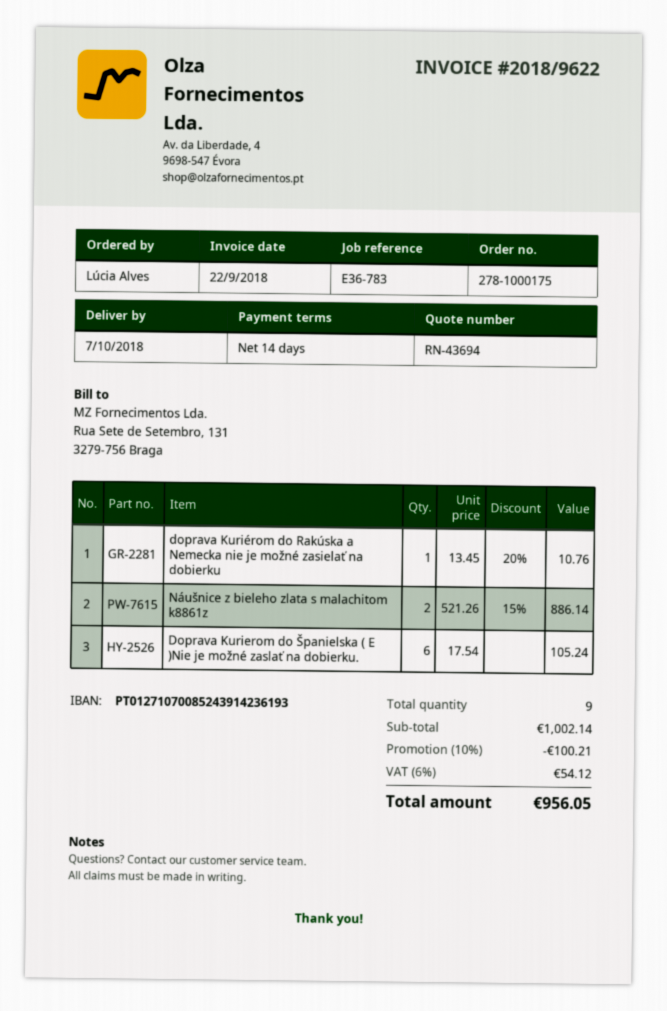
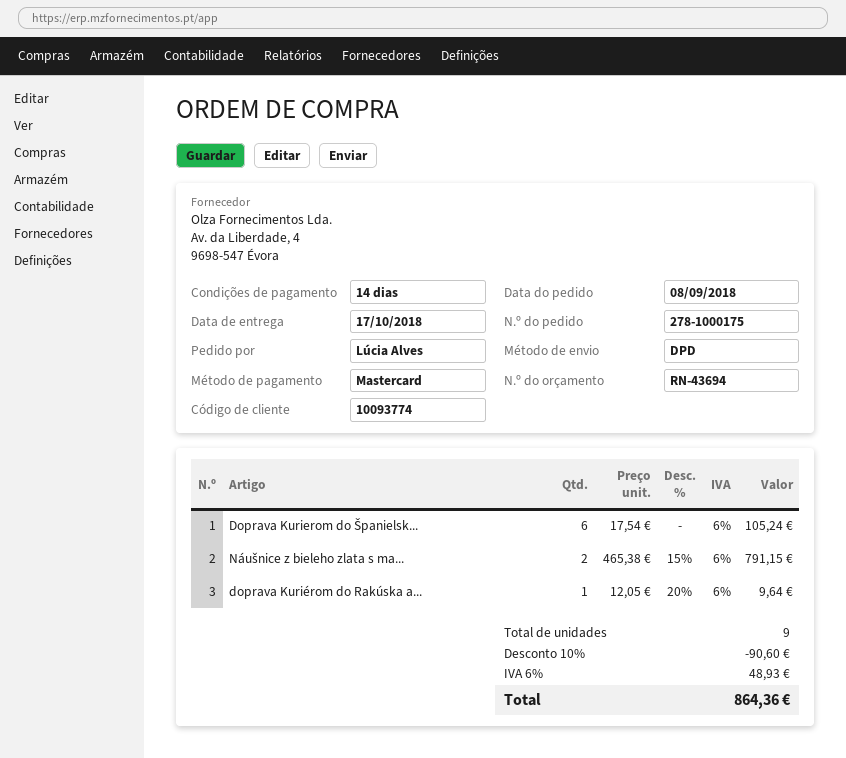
delivery date: 2018-10-07 -> 2018-10-17
doprava Kuriérom do Rakúska a Nemecka nie je možné zasielať na dobierku: 1 x 13.45 - 20% = 10.76 -> 1 x 12.05 - 20% = 9.64
Náušnice z bieleho zlata s malachitom k8861z: 2 x 521.26 - 15% = 886.14 -> 2 x 465.38 - 15% = 791.15
discount: 10% = 100.21 -> 10% = 90.60
tax: 6% = 54.12 -> 6% = 48.93
total: 956.05 -> 864.36

